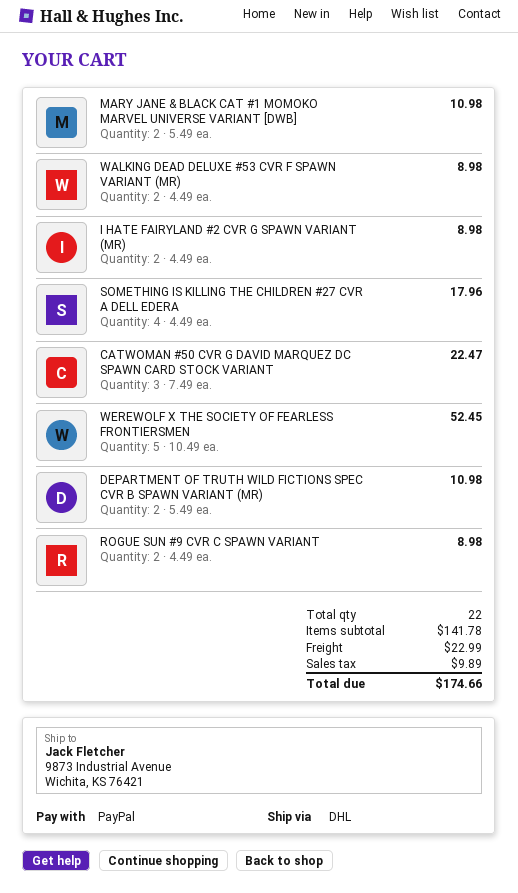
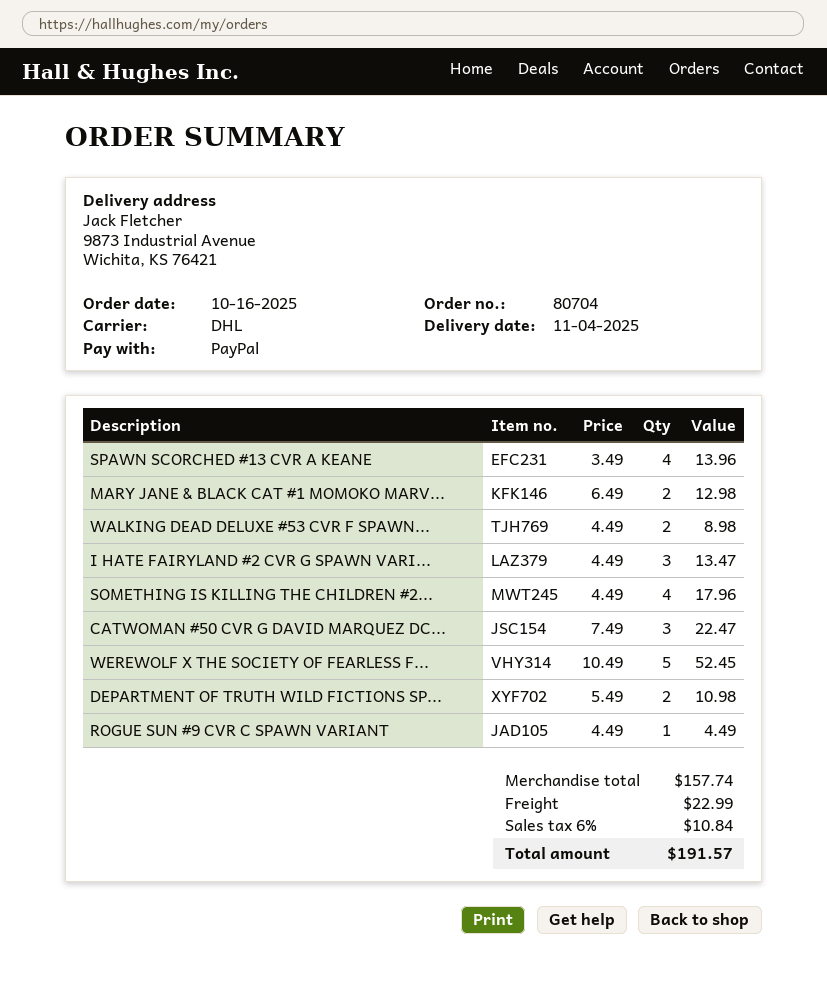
MARY JANE & BLACK CAT #1 MOMOKO MARVEL UNIVERSE VARIANT [DWB]: 2 x 5.49 = 10.98 -> 2 x 6.49 = 12.98
I HATE FAIRYLAND #2 CVR G SPAWN VARIANT (MR): 2 x 4.49 = 8.98 -> 3 x 4.49 = 13.47
ROGUE SUN #9 CVR C SPAWN VARIANT: 2 x 4.49 = 8.98 -> 1 x 4.49 = 4.49
SPAWN SCORCHED #13 CVR A KEANE: none -> 4 x 3.49 = 13.96
subtotal: 141.78 -> 157.74
tax: 9.89 -> 10.84
total: 174.66 -> 191.57

